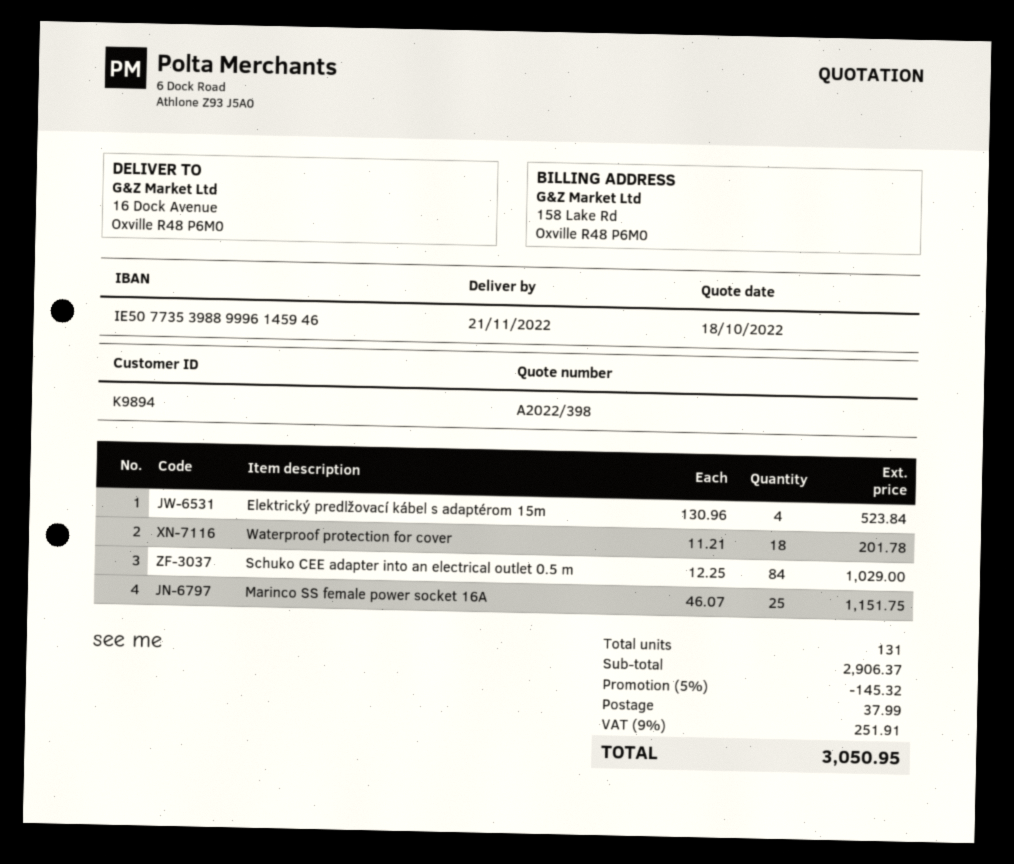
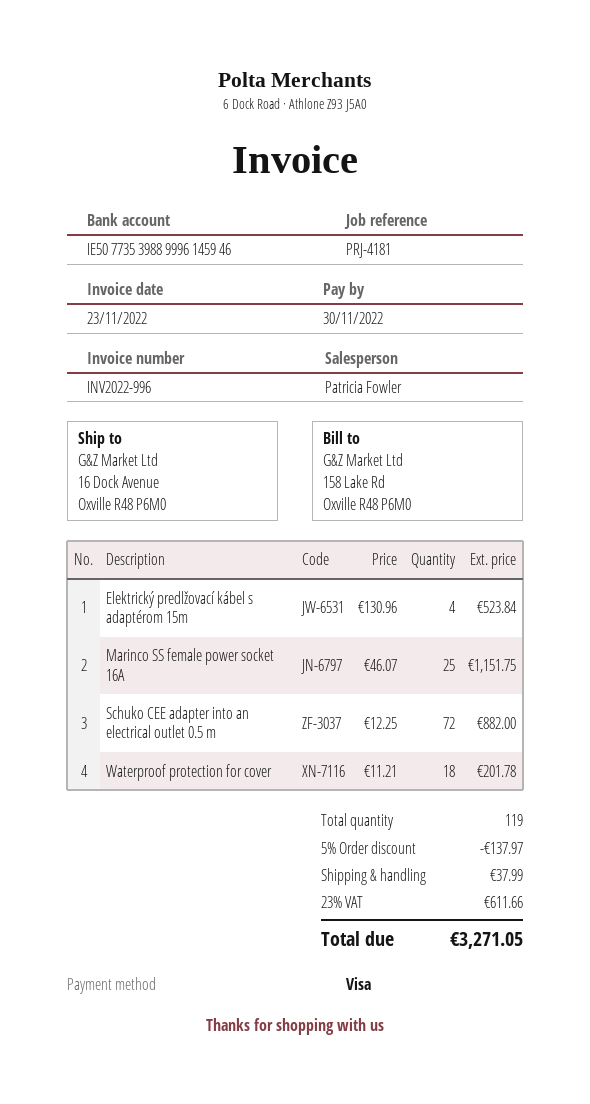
Schuko CEE adapter into an electrical outlet 0.5 m: 84 x 12.25 = 1029.00 -> 72 x 12.25 = 882.00
total quantity: 131 -> 119
discount: 5% = 145.32 -> 5% = 137.97
tax: 9% = 251.91 -> 23% = 611.66
total: 3050.95 -> 3271.05

